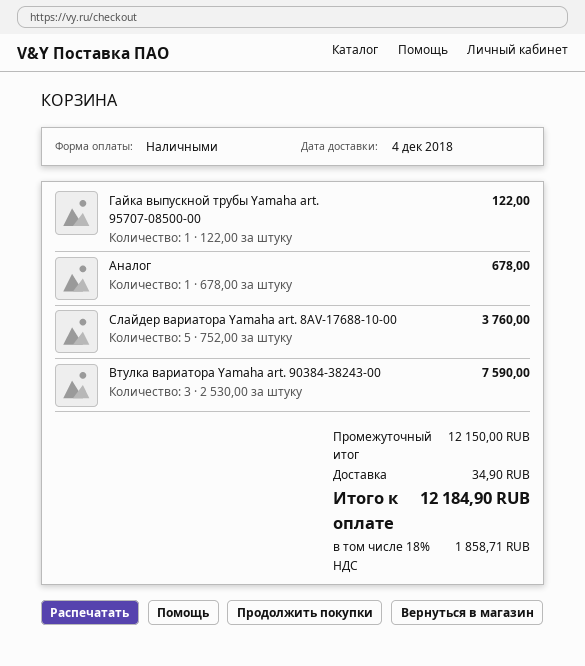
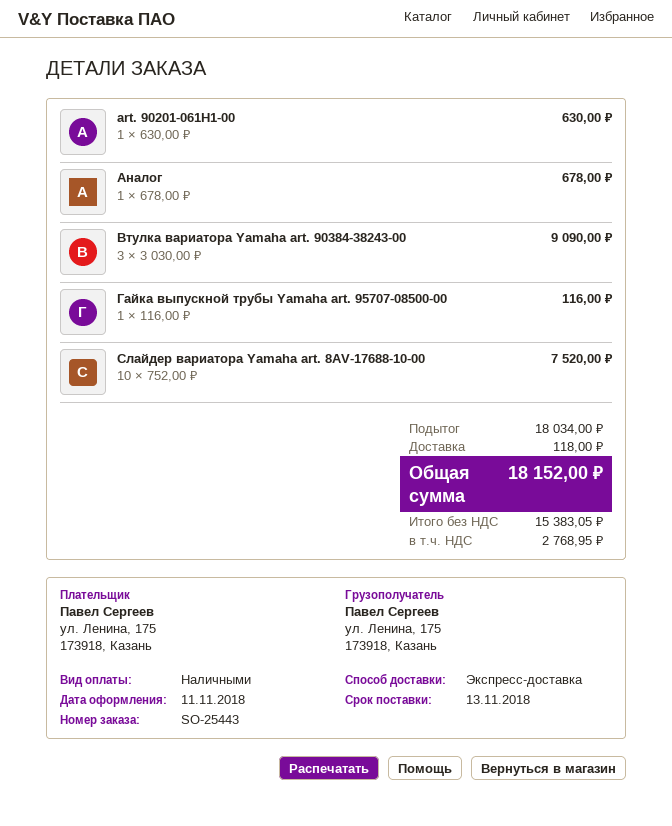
delivery date: 2018-12-04 -> 2018-11-13
Гайка выпускной трубы Yamaha art. 95707-08500-00: 1 x 122.00 = 122.00 -> 1 x 116.00 = 116.00
Слайдер вариатора Yamaha art. 8AV-17688-10-00: 5 x 752.00 = 3760.00 -> 10 x 752.00 = 7520.00
Втулка вариатора Yamaha art. 90384-38243-00: 3 x 2530.00 = 7590.00 -> 3 x 3030.00 = 9090.00
art. 90201-061H1-00: none -> 1 x 630.00 = 630.00
subtotal: 12150.00 -> 18034.00
shipping: 34.90 -> 118.00
tax: 1858.71 -> 2768.95
total: 12184.90 -> 18152.00

